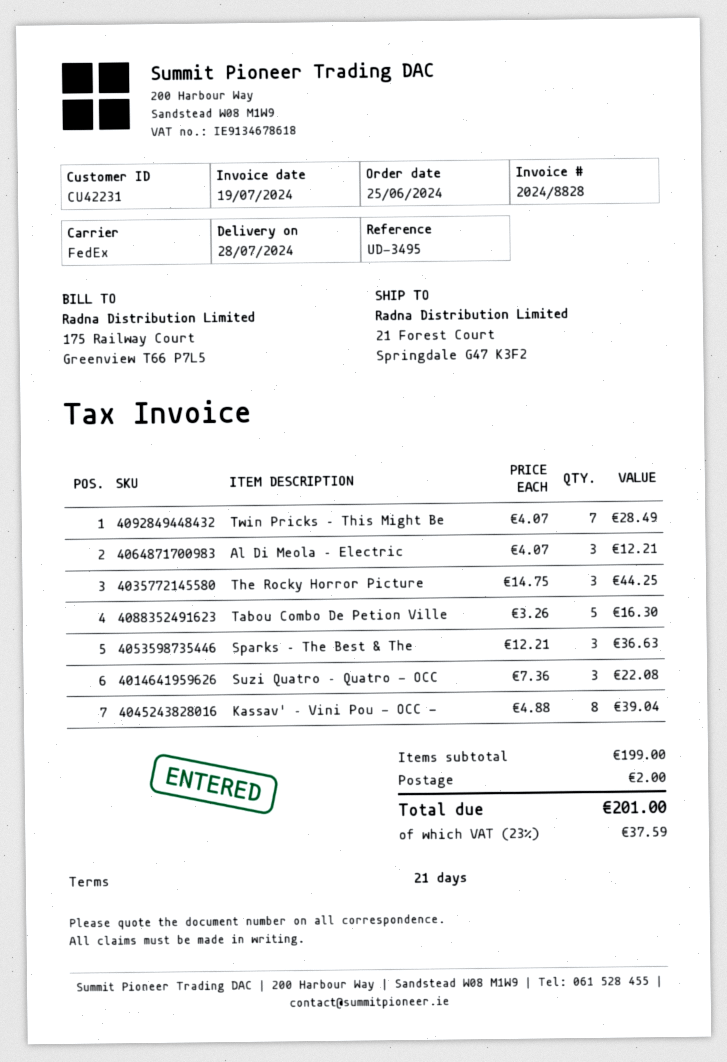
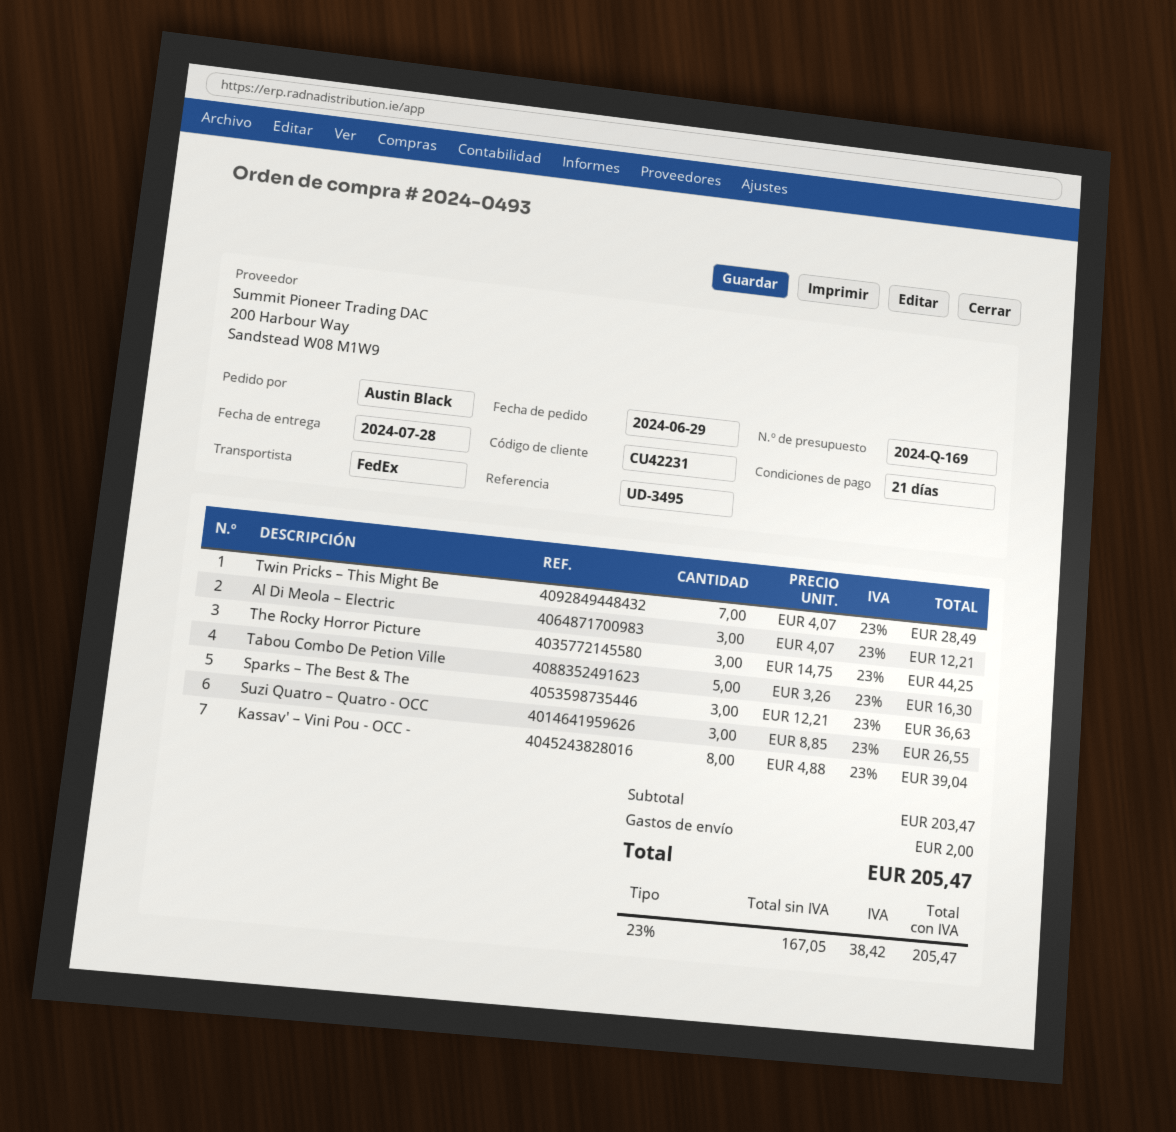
order date: 2024-06-25 -> 2024-06-29
Suzi Quatro – Quatro - OCC: 3 x 7.36 = 22.08 -> 3 x 8.85 = 26.55
subtotal: 199.00 -> 203.47
tax: 23% = 37.59 -> 23% = 38.42
total: 201.00 -> 205.47

